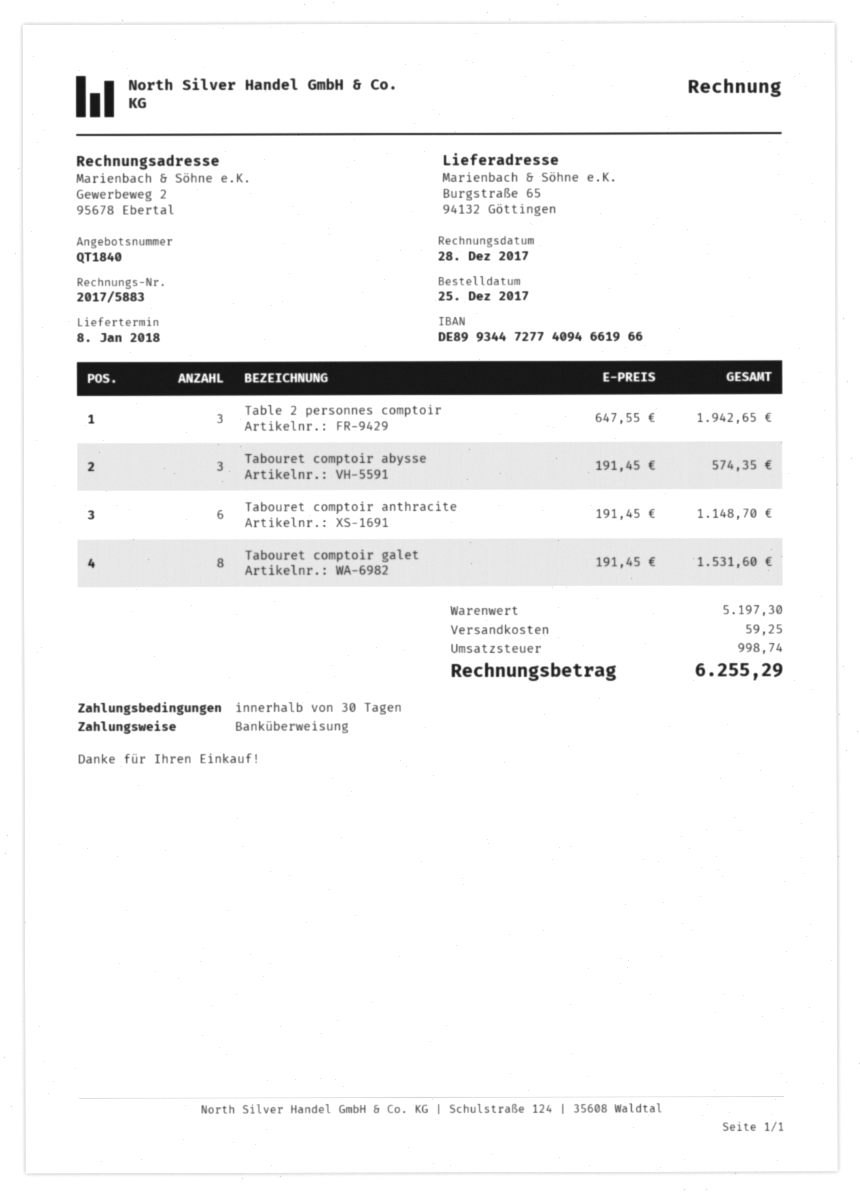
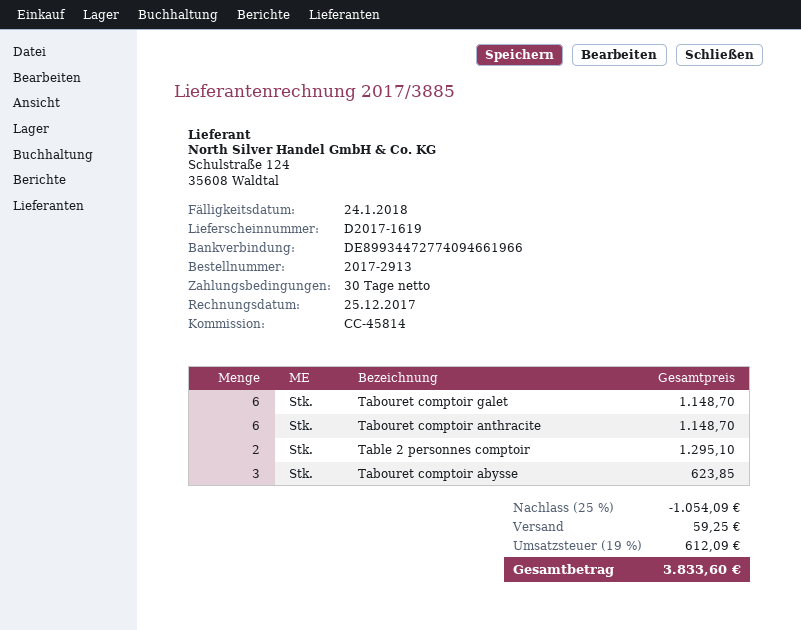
invoice number: 2017/5883 -> 2017/3885
invoice date: 2017-12-28 -> 2017-12-25
Table 2 personnes comptoir: 3 for 1942.65 -> 2 for 1295.10
Tabouret comptoir abysse: 3 for 574.35 -> 3 for 623.85
Tabouret comptoir galet: 8 for 1531.60 -> 6 for 1148.70
discount: none -> 25% = 1054.09
tax: 998.74 -> 612.09
total: 6255.29 -> 3833.60

